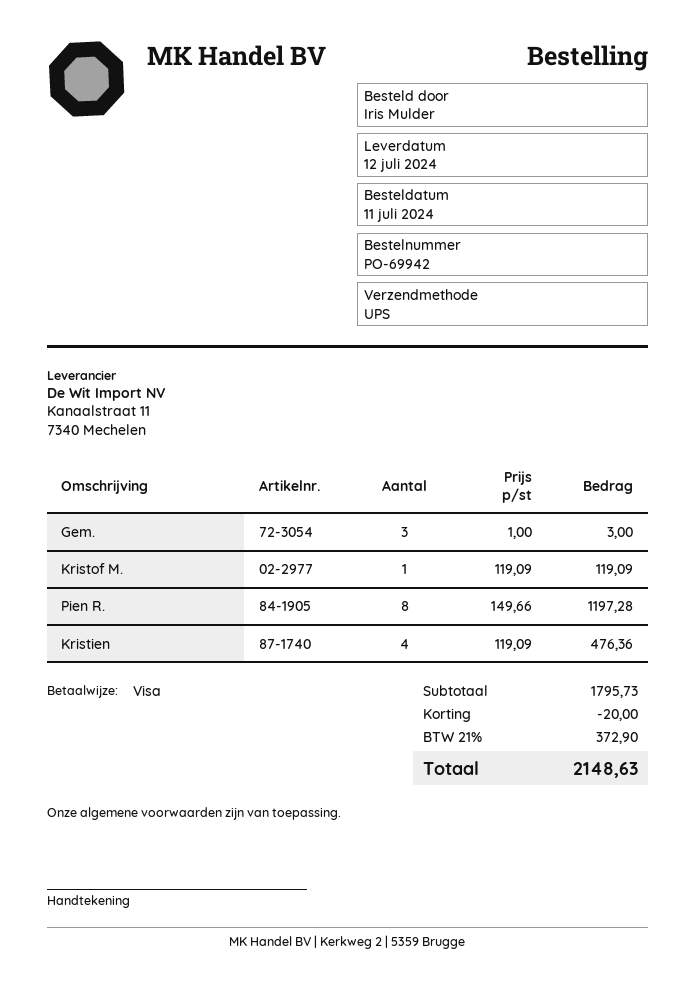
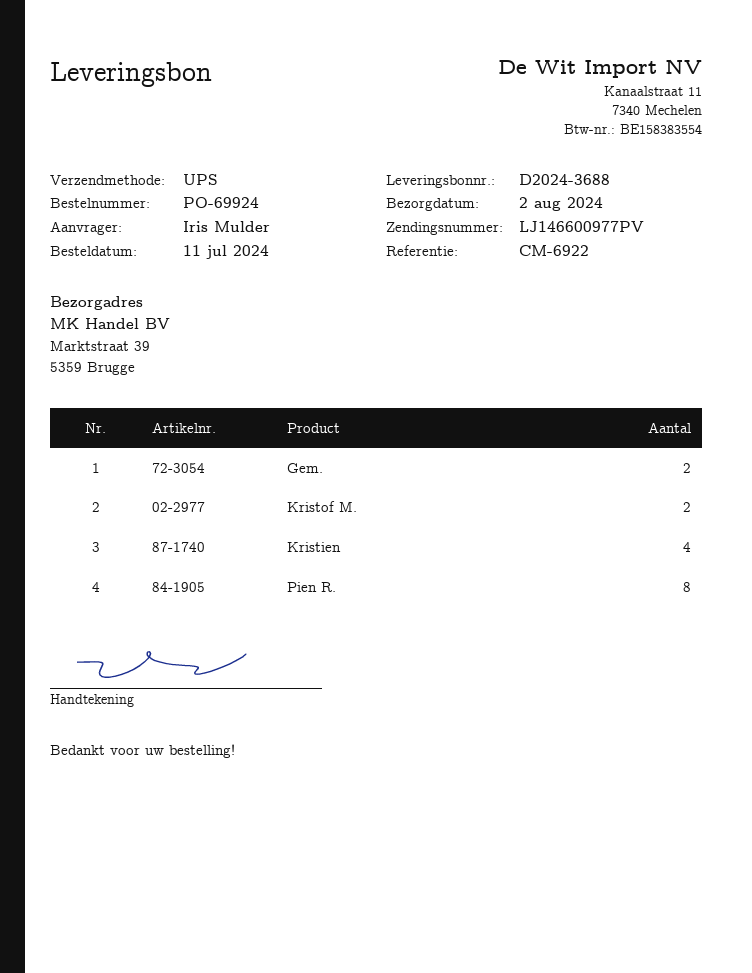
order number: PO-69942 -> PO-69924
delivery date: 2024-07-12 -> 2024-08-02
Gem.: 3 -> 2
Kristof M.: 1 -> 2

